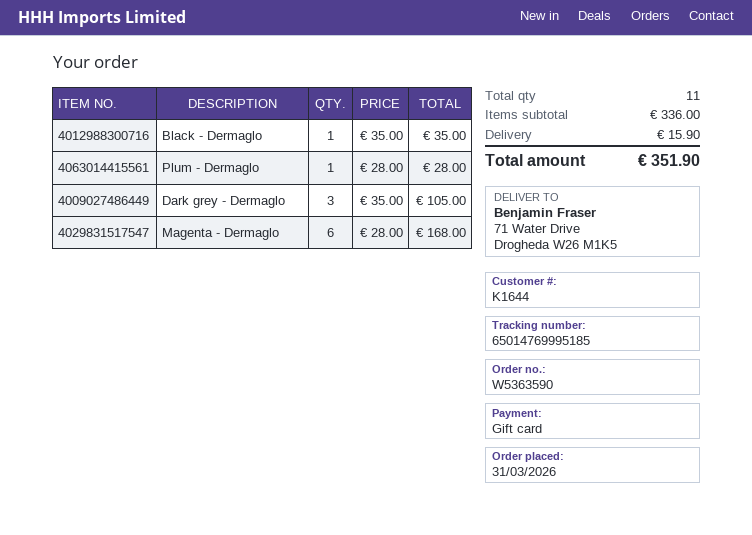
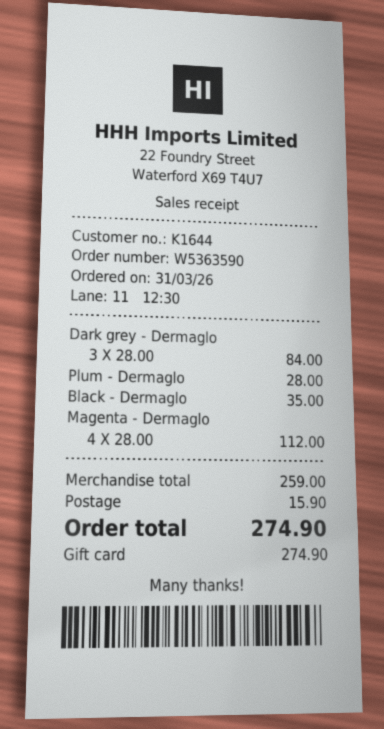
Dark grey - Dermaglo: 3 x 35.00 = 105.00 -> 3 x 28.00 = 84.00
Magenta - Dermaglo: 6 x 28.00 = 168.00 -> 4 x 28.00 = 112.00
subtotal: 336.00 -> 259.00
total: 351.90 -> 274.90

